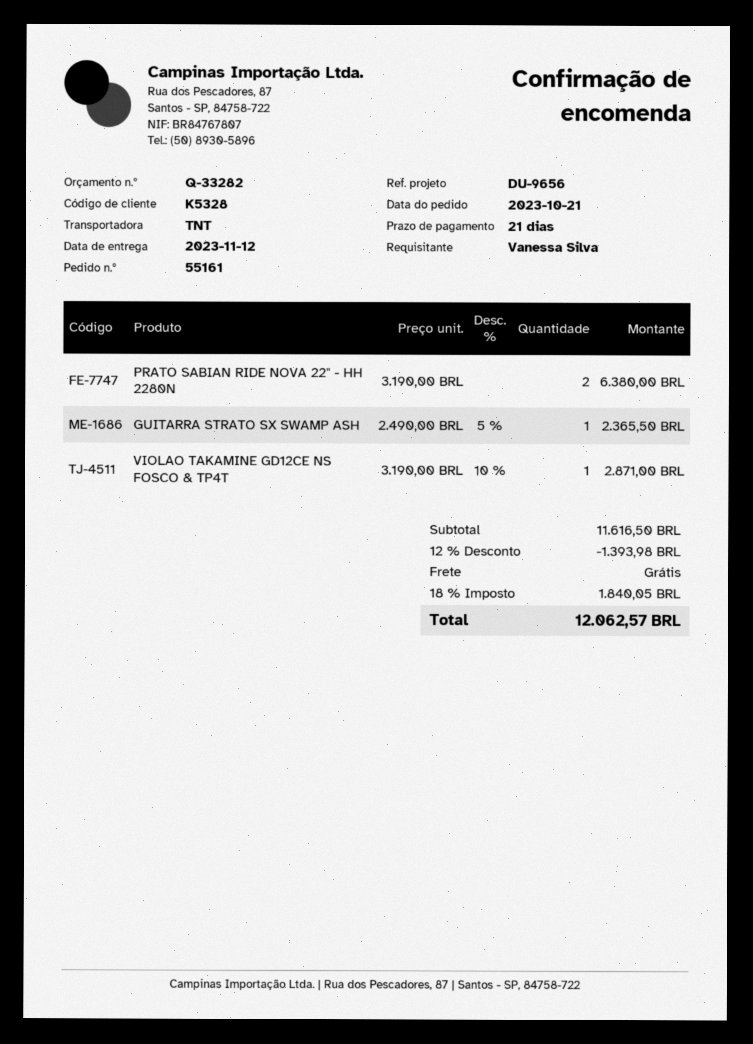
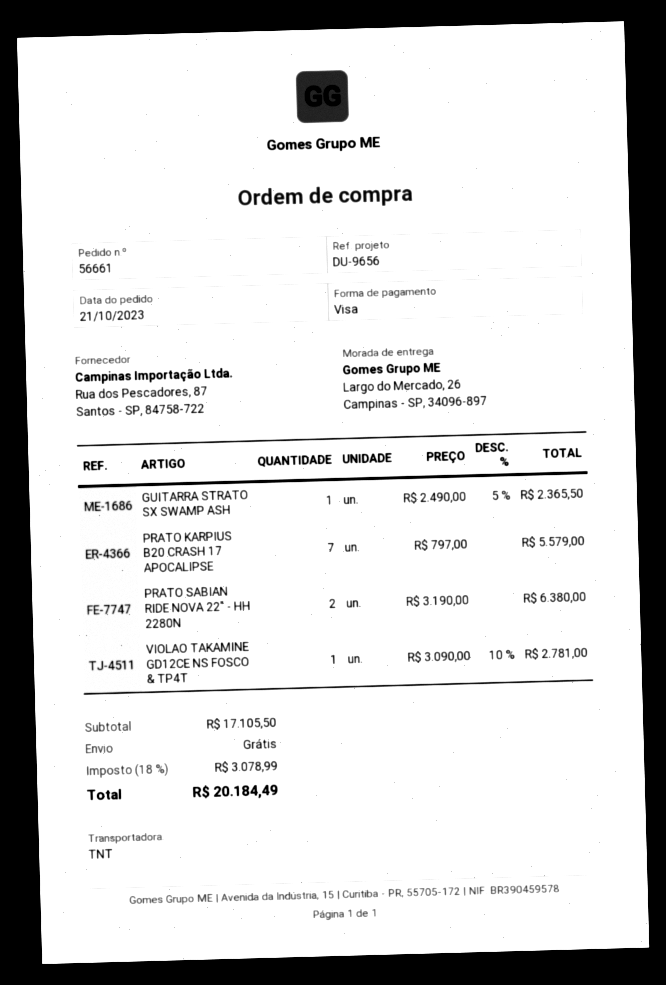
order number: 55161 -> 56661
VIOLAO TAKAMINE GD12CE NS FOSCO & TP4T: 1 x 3190.00 - 10% = 2871.00 -> 1 x 3090.00 - 10% = 2781.00
PRATO KARPIUS B20 CRASH 17 APOCALIPSE: none -> 7 x 797.00 = 5579.00
subtotal: 11616.50 -> 17105.50
discount: 12% = 1393.98 -> none
tax: 18% = 1840.05 -> 18% = 3078.99
total: 12062.57 -> 20184.49

